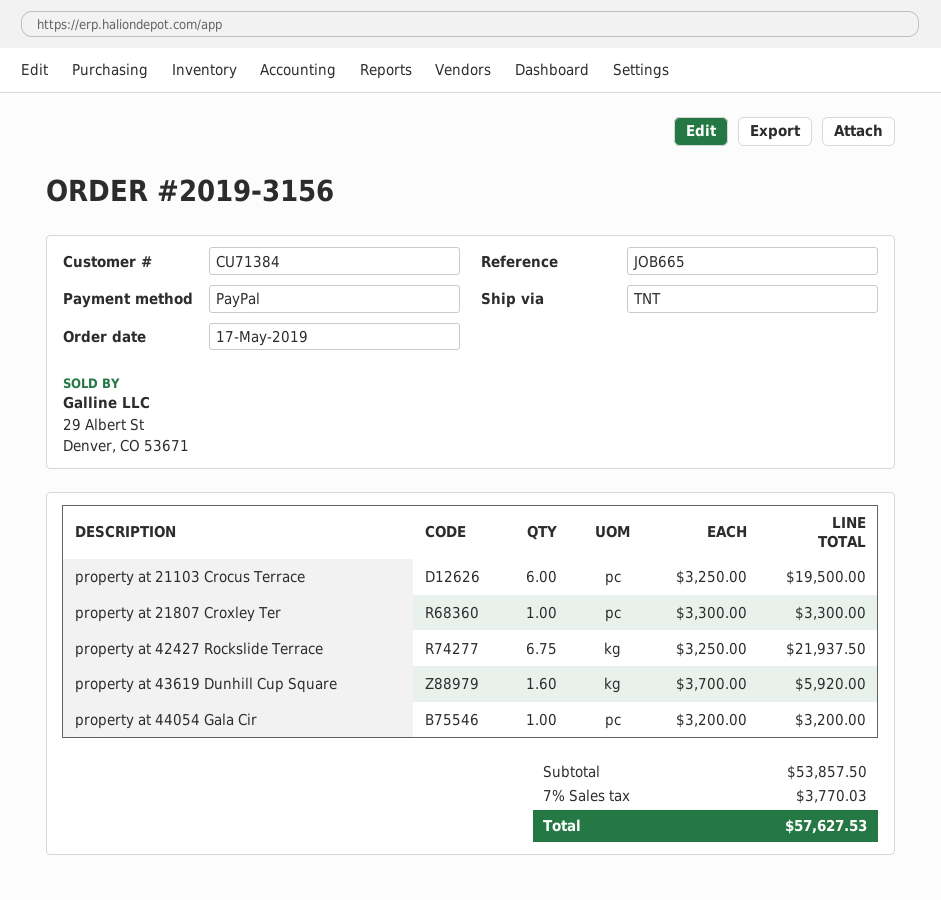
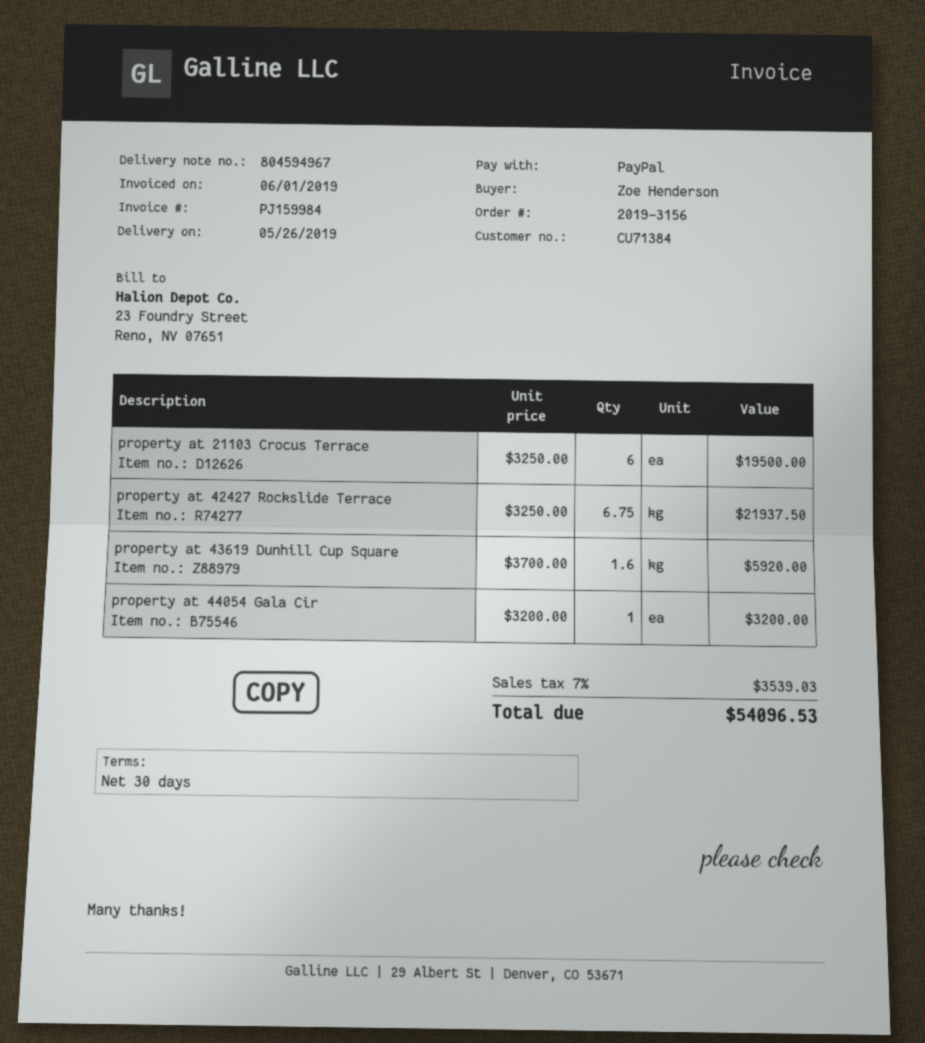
property at 21807 Croxley Ter: 1 x 3300.00 = 3300.00 -> none
tax: 7% = 3770.03 -> 7% = 3539.03
total: 57627.53 -> 54096.53

